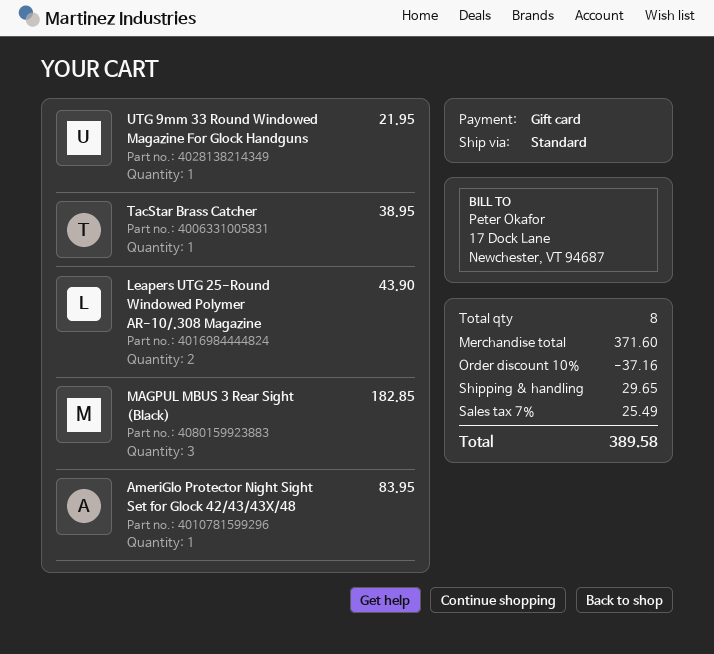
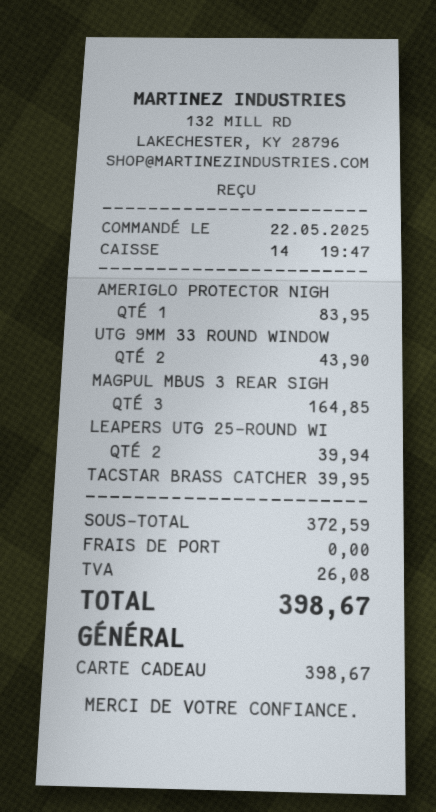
UTG 9mm 33 Round Windowed Magazine For Glock Handguns: 1 for 21.95 -> 2 for 43.90
TacStar Brass Catcher: 1 for 38.95 -> 1 for 39.95
Leapers UTG 25-Round Windowed Polymer AR-10/.308 Magazine: 2 for 43.90 -> 2 for 39.94
MAGPUL MBUS 3 Rear Sight (Black): 3 for 182.85 -> 3 for 164.85
subtotal: 371.60 -> 372.59
discount: 10% = 37.16 -> none
shipping: 29.65 -> 0.00
tax: 25.49 -> 26.08
total: 389.58 -> 398.67

